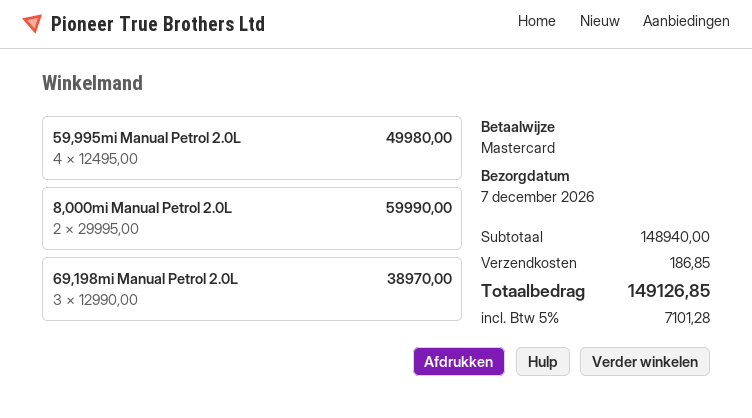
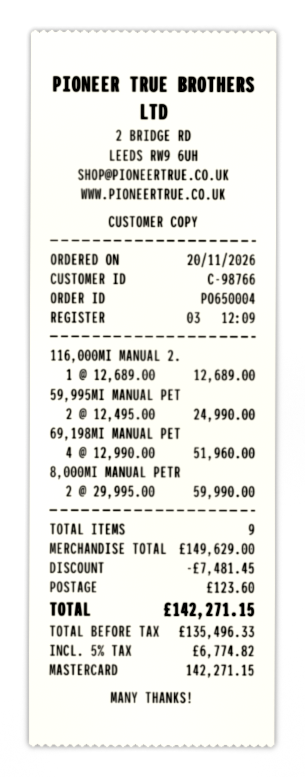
59,995mi Manual Petrol 2.0L: 4 x 12495.00 = 49980.00 -> 2 x 12495.00 = 24990.00
69,198mi Manual Petrol 2.0L: 3 x 12990.00 = 38970.00 -> 4 x 12990.00 = 51960.00
116,000MI MANUAL 2.: none -> 1 x 12689.00 = 12689.00
subtotal: 148940.00 -> 149629.00
discount: none -> 7481.45
shipping: 186.85 -> 123.60
tax: 5% = 7101.28 -> 5% = 6774.82
total: 149126.85 -> 142271.15

